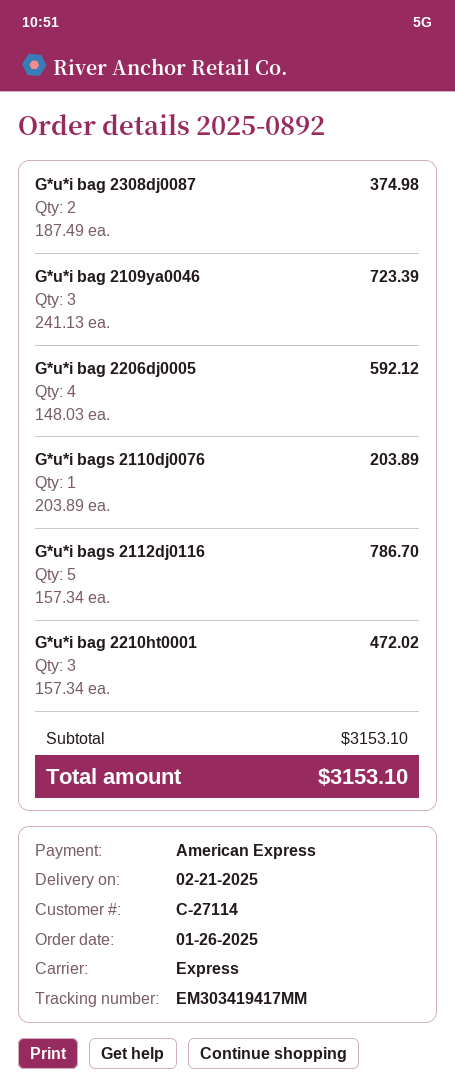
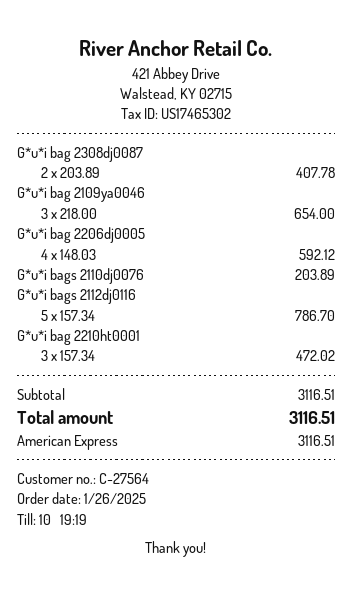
customer number: C-27114 -> C-27564
G*u*i bag 2308dj0087: 2 x 187.49 = 374.98 -> 2 x 203.89 = 407.78
G*u*i bag 2109ya0046: 3 x 241.13 = 723.39 -> 3 x 218.00 = 654.00
subtotal: 3153.10 -> 3116.51
total: 3153.10 -> 3116.51

